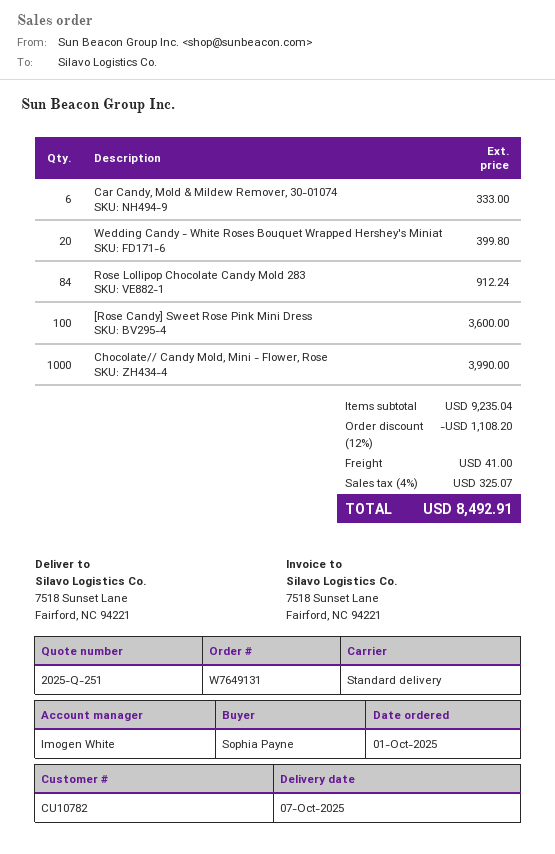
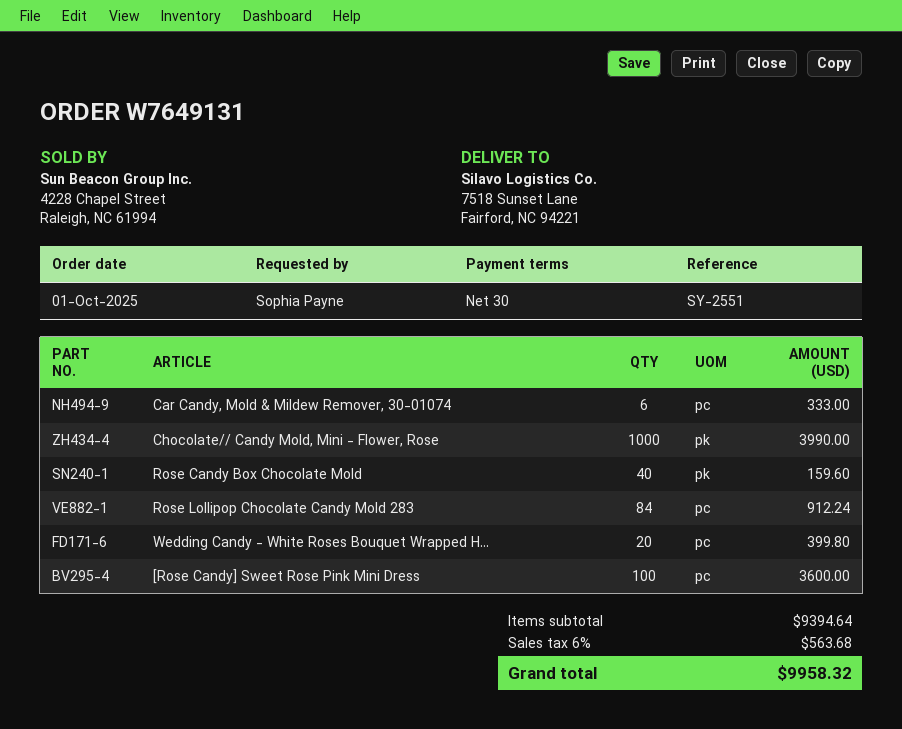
Rose Candy Box Chocolate Mold: none -> 40 for 159.60
subtotal: 9235.04 -> 9394.64
discount: 12% = 1108.20 -> none
shipping: 41.00 -> none
tax: 4% = 325.07 -> 6% = 563.68
total: 8492.91 -> 9958.32

